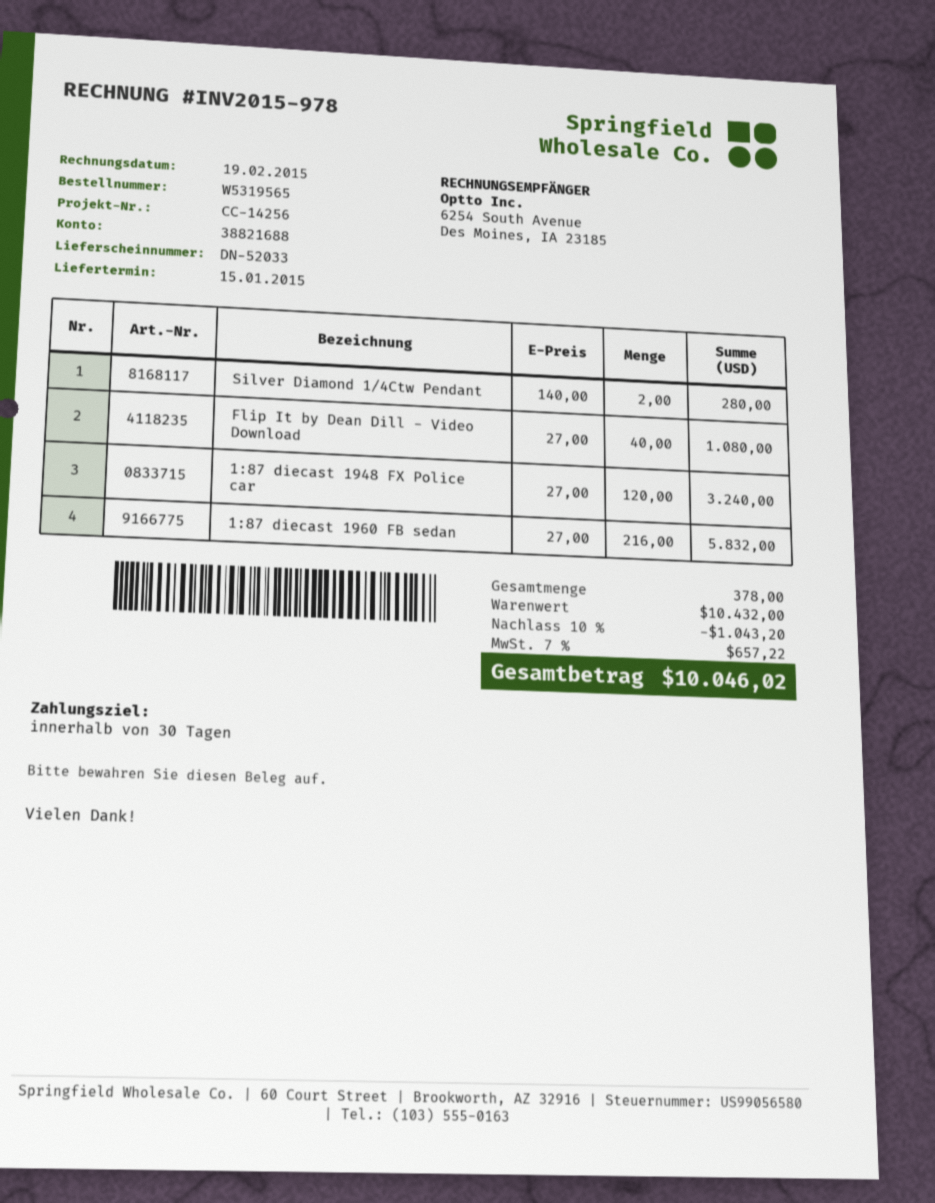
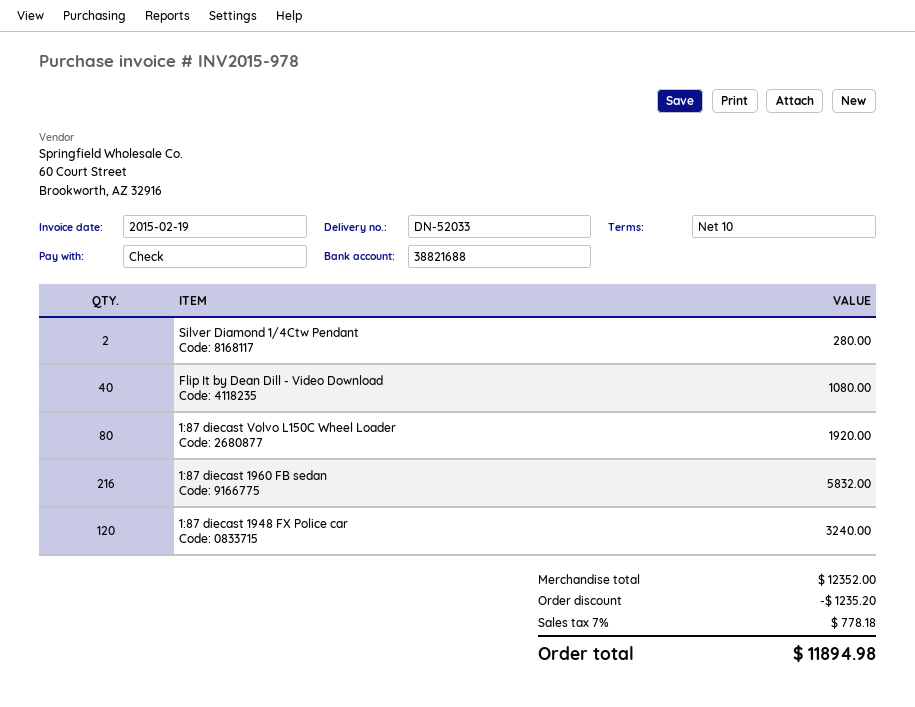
payment terms: 30 days -> 10 days
1:87 diecast Volvo L150C Wheel Loader: none -> 80 for 1920.00
subtotal: 10432.00 -> 12352.00
discount: 1043.20 -> 1235.20
tax: 7% = 657.22 -> 7% = 778.18
total: 10046.02 -> 11894.98

